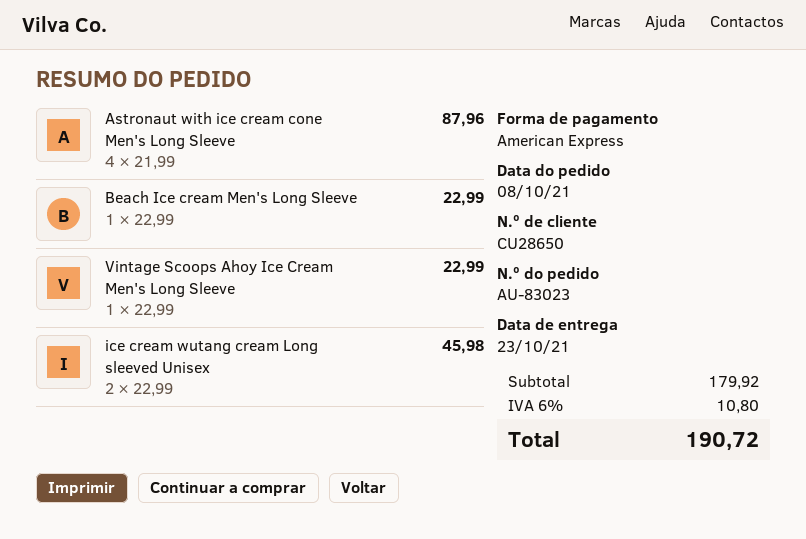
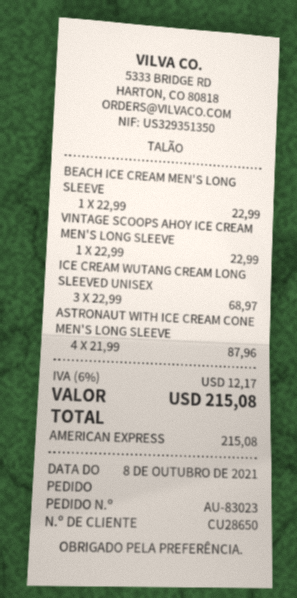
ice cream wutang cream Long sleeved Unisex: 2 x 22.99 = 45.98 -> 3 x 22.99 = 68.97
tax: 6% = 10.80 -> 6% = 12.17
total: 190.72 -> 215.08

